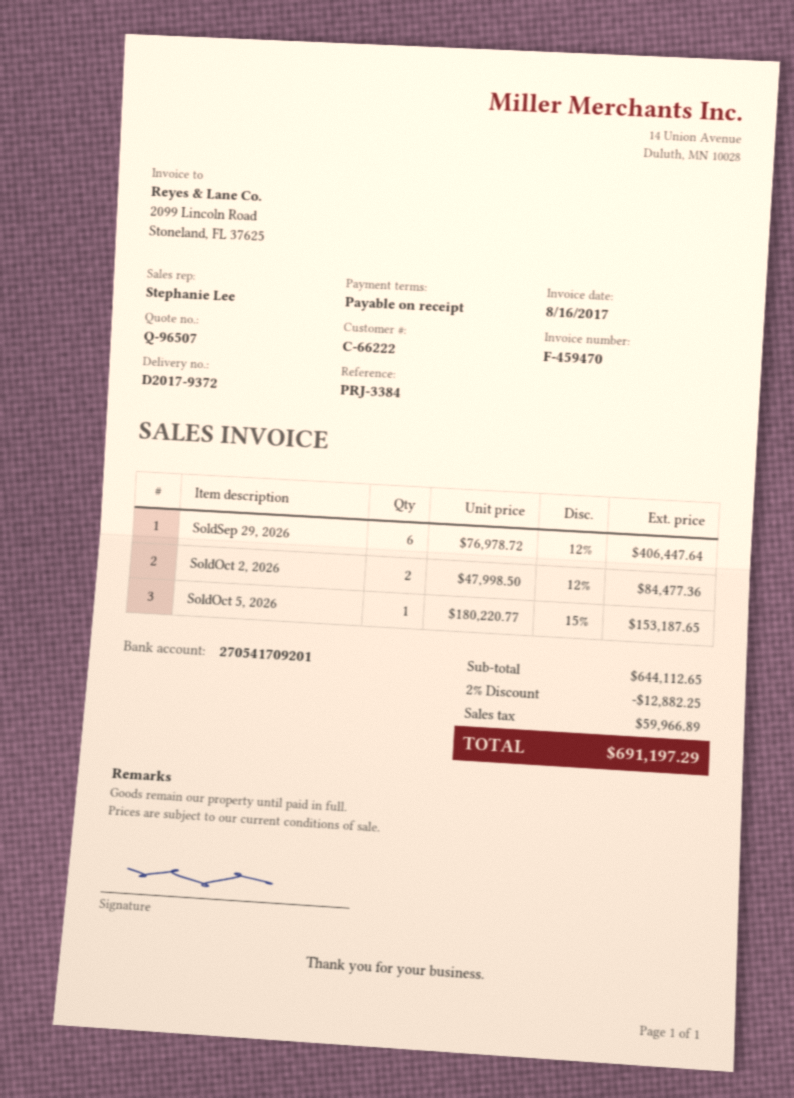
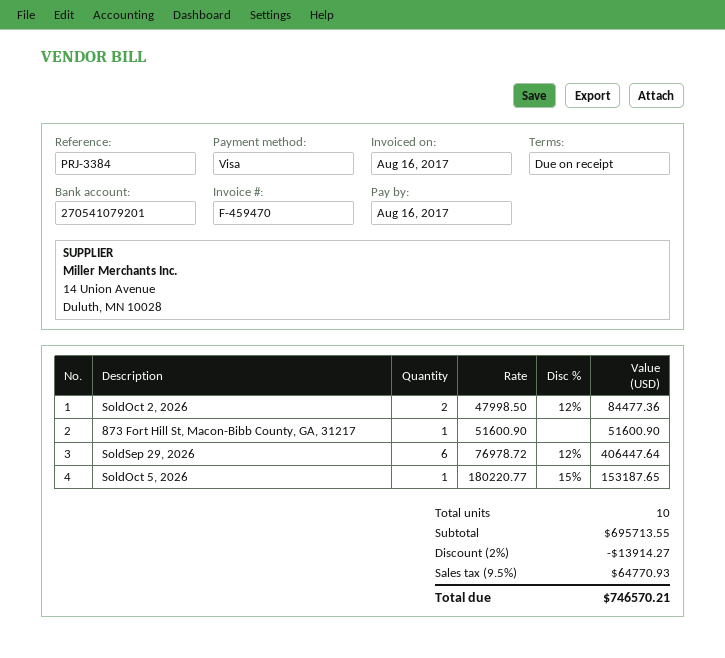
bank account: 270541709201 -> 270541079201
873 Fort Hill St, Macon-Bibb County, GA, 31217: none -> 1 x 51600.90 = 51600.90
subtotal: 644112.65 -> 695713.55
discount: 2% = 12882.25 -> 2% = 13914.27
tax: 59966.89 -> 64770.93
total: 691197.29 -> 746570.21

